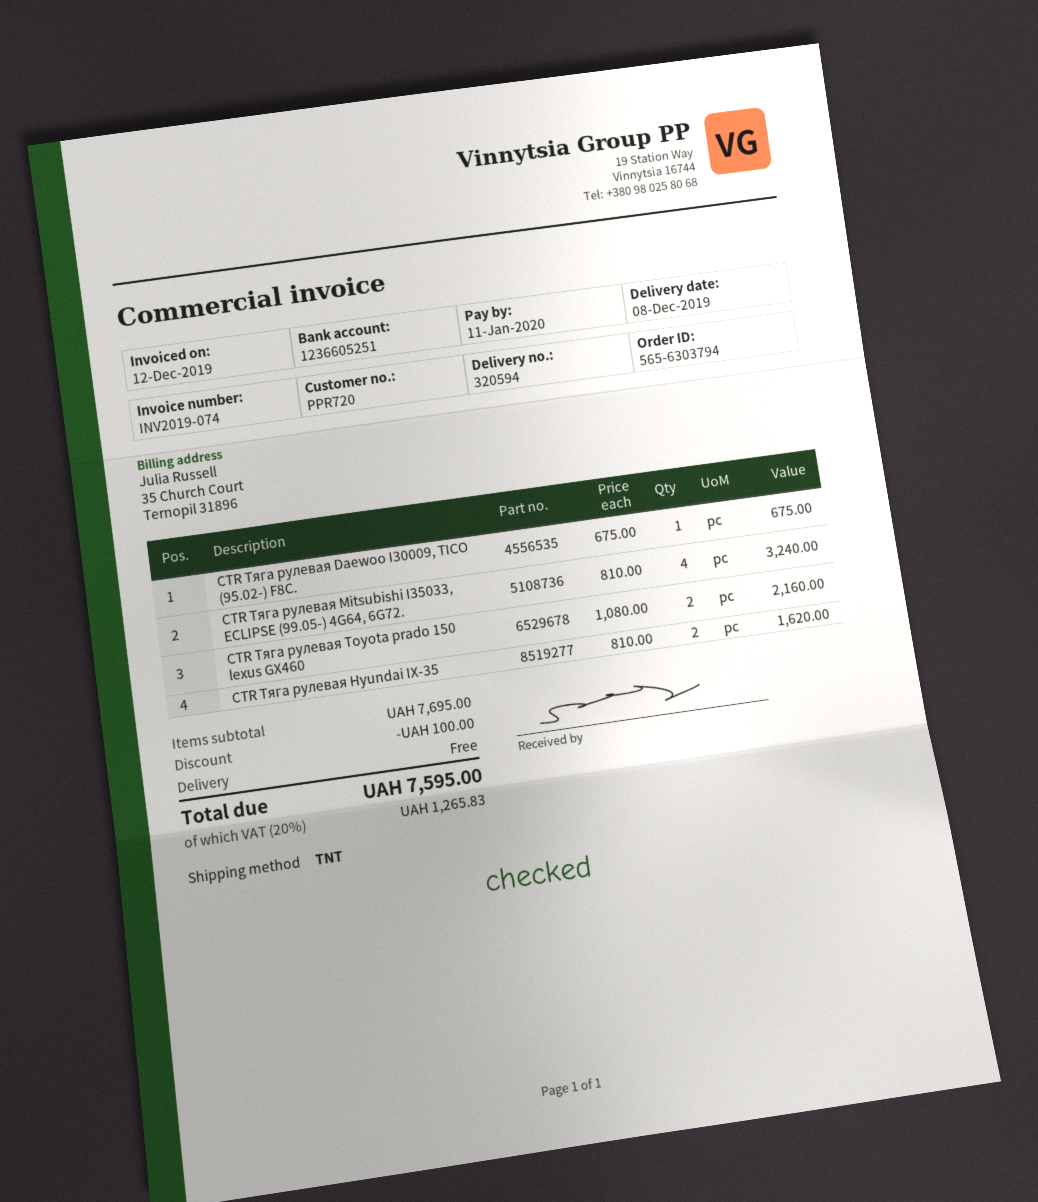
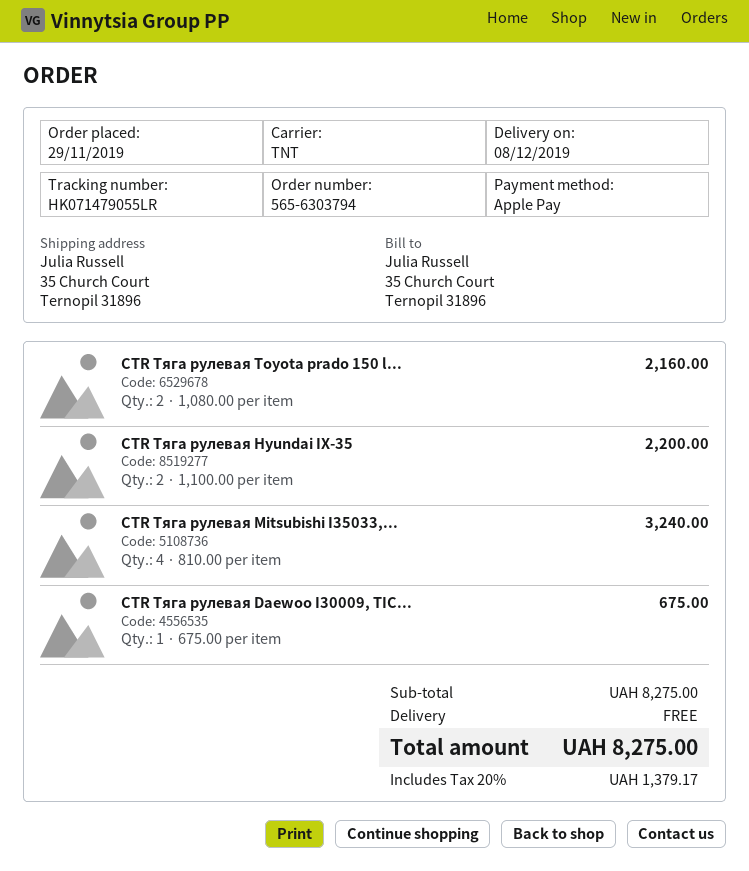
CTR Тяга рулевая Hyundai IX-35: 2 x 810.00 = 1620.00 -> 2 x 1100.00 = 2200.00
subtotal: 7695.00 -> 8275.00
discount: 100.00 -> none
tax: 20% = 1265.83 -> 20% = 1379.17
total: 7595.00 -> 8275.00

